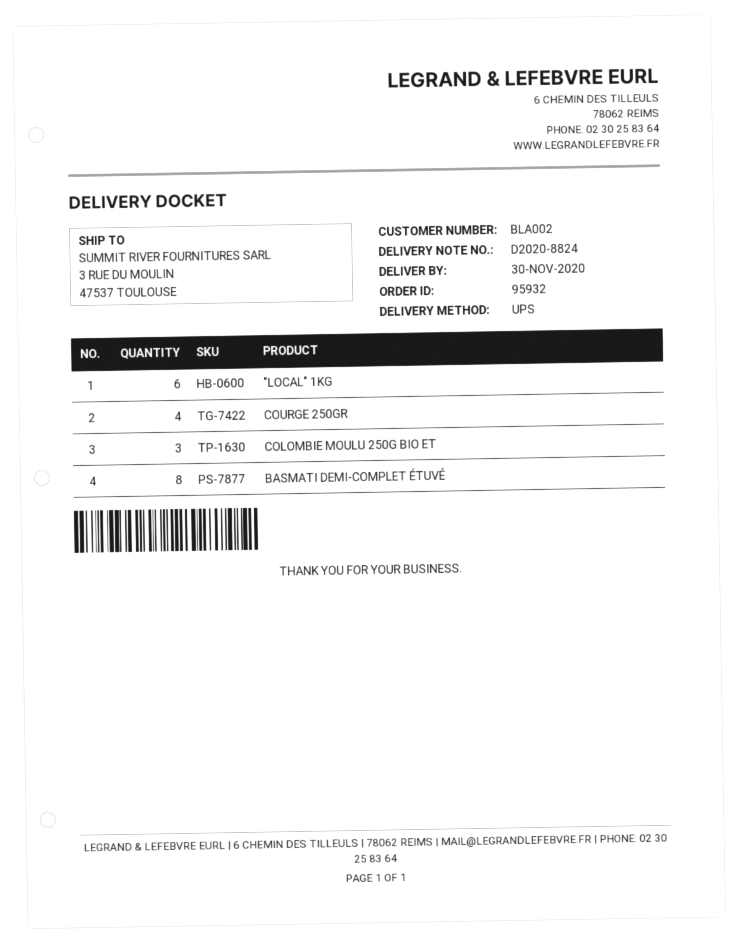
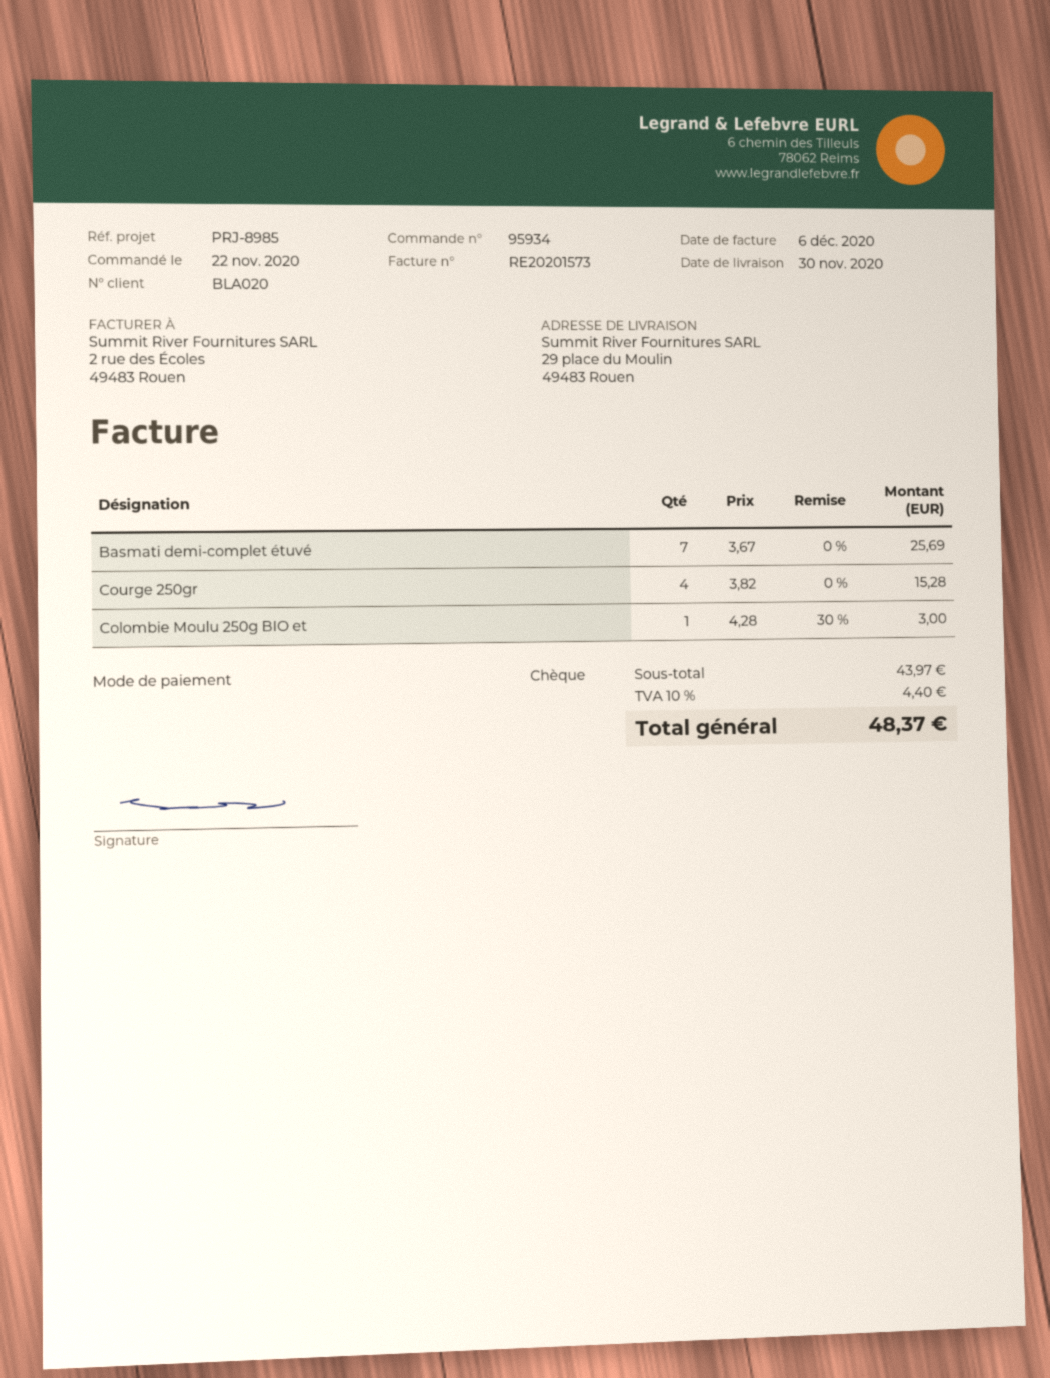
order number: 95932 -> 95934
customer number: BLA002 -> BLA020
ship to: 3 RUE DU MOULIN, 47537 TOULOUSE -> 29 place du Moulin, 49483 Rouen
"LOCAL" 1KG: 6 -> none
COLOMBIE MOULU 250G BIO ET: 3 -> 1
BASMATI DEMI-COMPLET ÉTUVÉ: 8 -> 7

